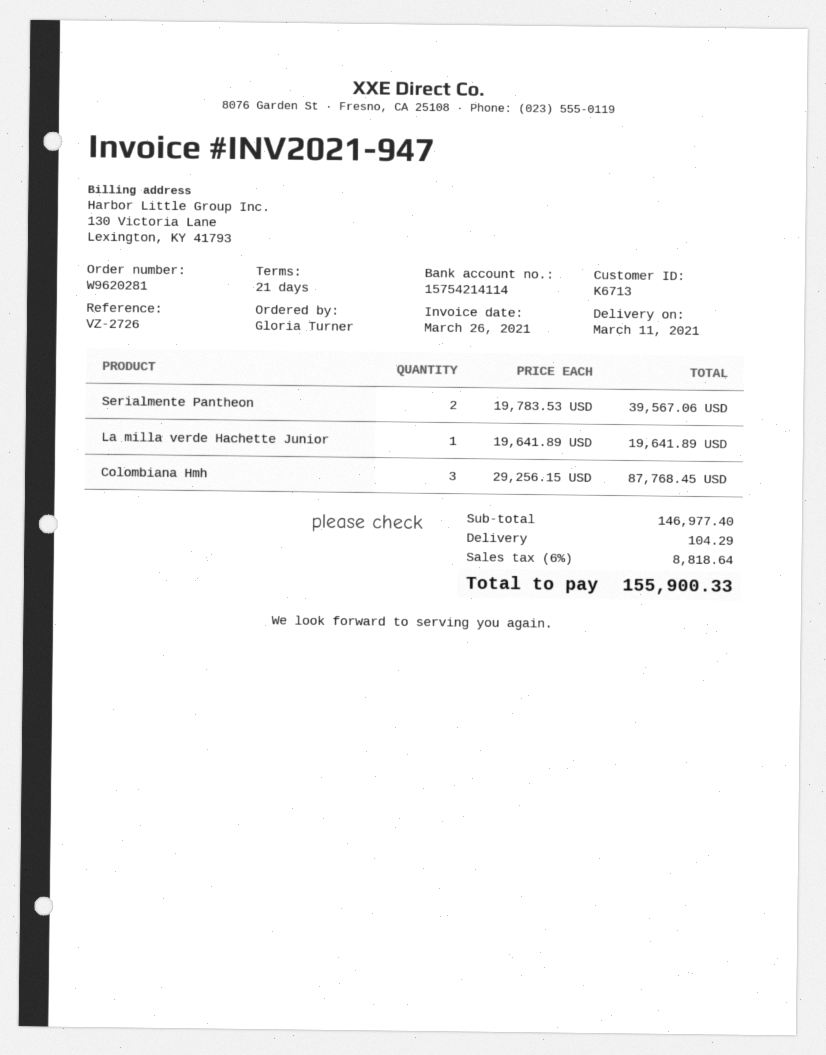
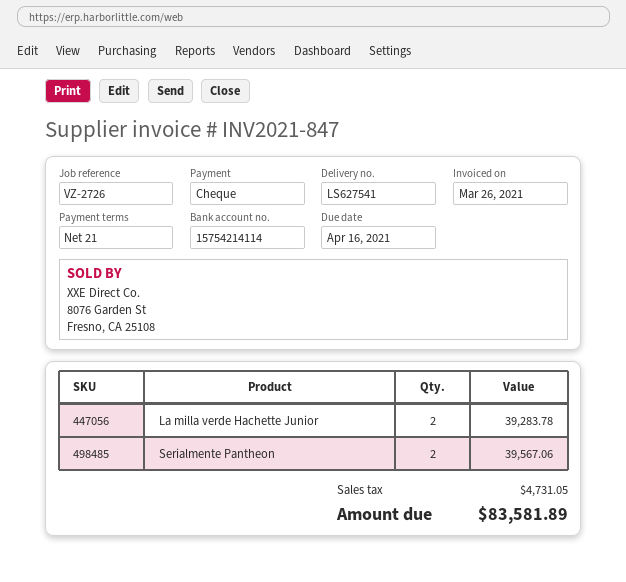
invoice number: INV2021-947 -> INV2021-847
La milla verde Hachette Junior: 1 for 19641.89 -> 2 for 39283.78
Colombiana Hmh: 3 for 87768.45 -> none
shipping: 104.29 -> none
tax: 8818.64 -> 4731.05
total: 155900.33 -> 83581.89

